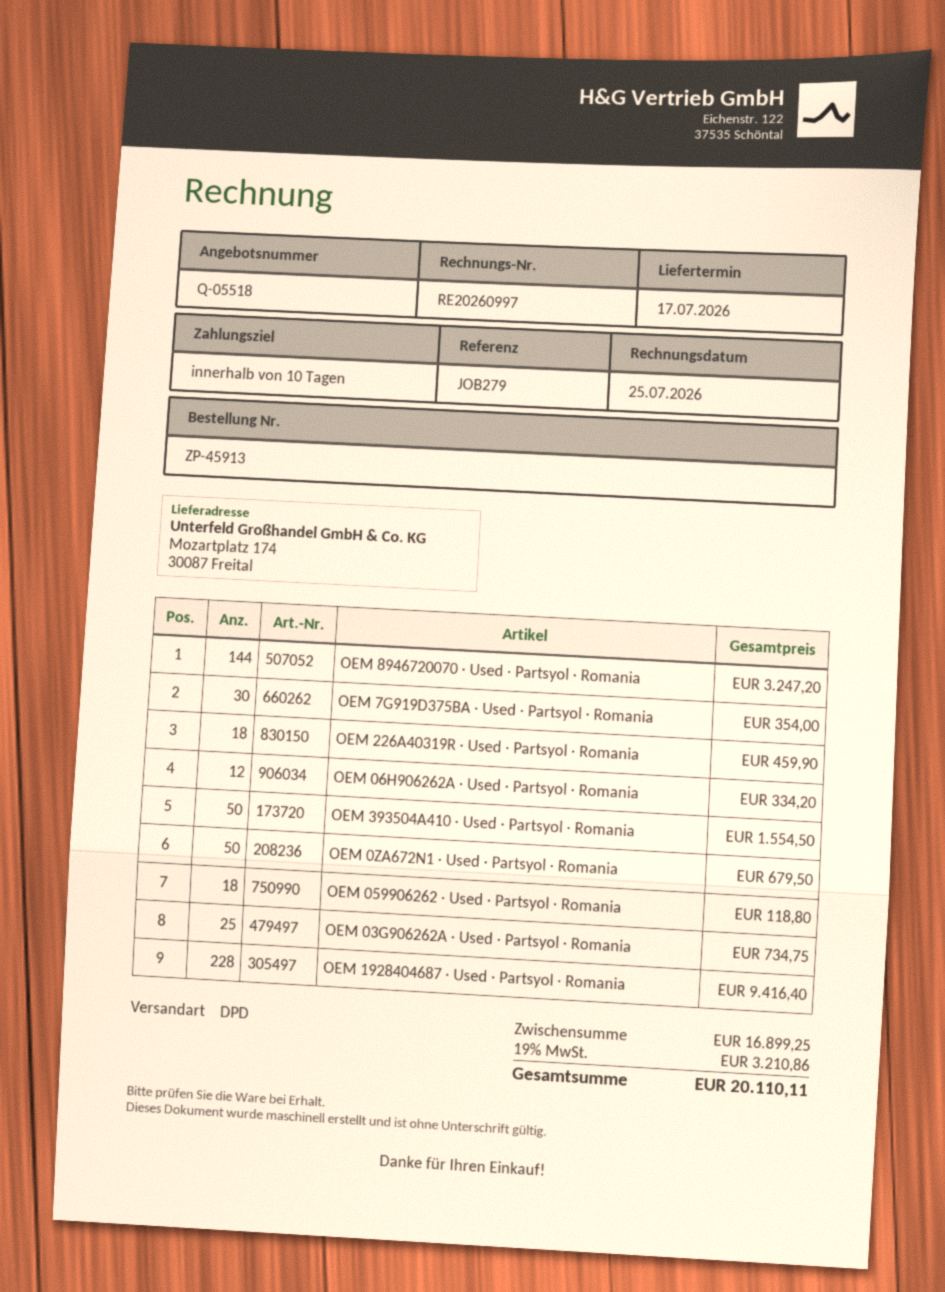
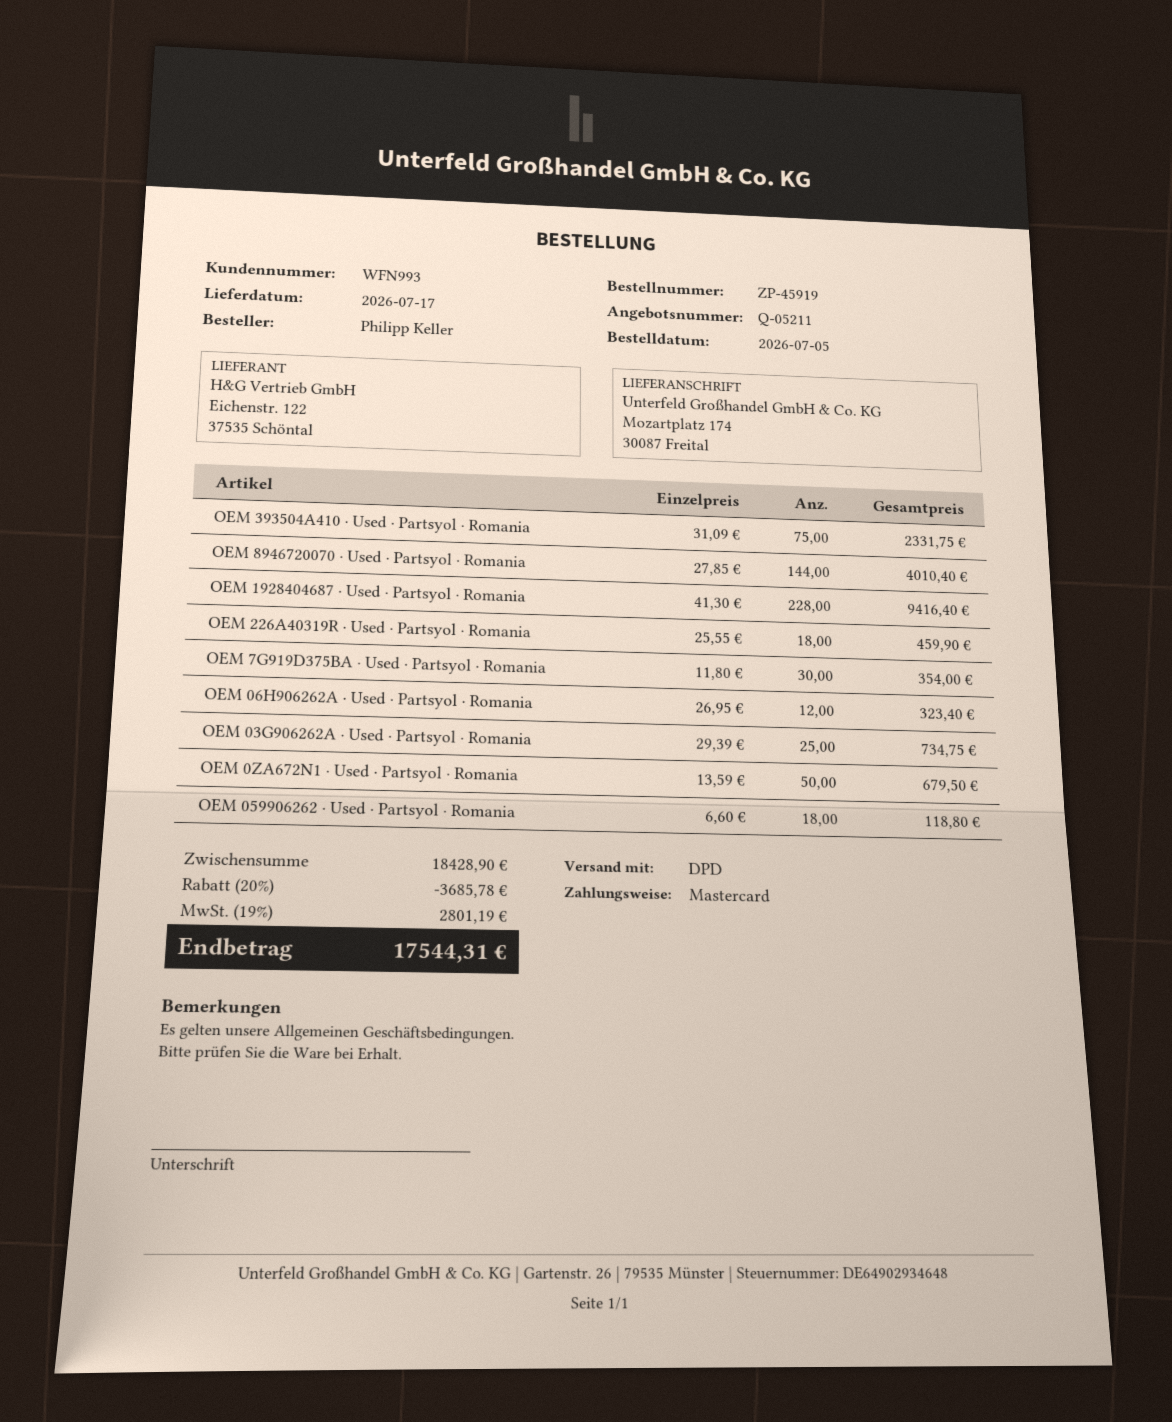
quote number: Q-05518 -> Q-05211
order number: ZP-45913 -> ZP-45919
OEM 8946720070 · Used · Partsyol · Romania: 144 for 3247.20 -> 144 for 4010.40
OEM 06H906262A · Used · Partsyol · Romania: 12 for 334.20 -> 12 for 323.40
OEM 393504A410 · Used · Partsyol · Romania: 50 for 1554.50 -> 75 for 2331.75
subtotal: 16899.25 -> 18428.90
discount: none -> 20% = 3685.78
tax: 19% = 3210.86 -> 19% = 2801.19
total: 20110.11 -> 17544.31

